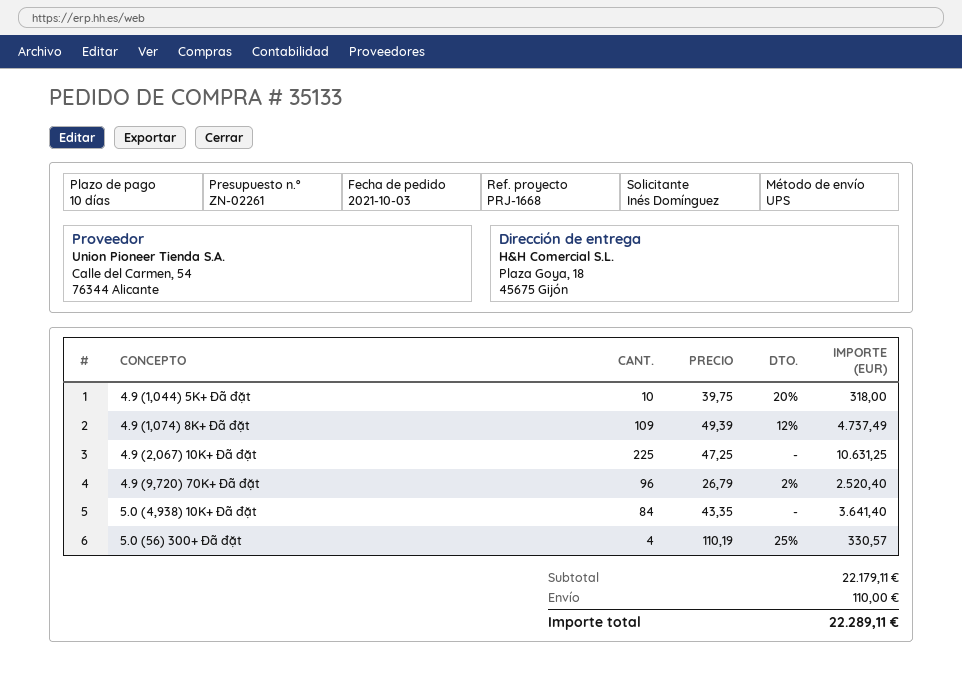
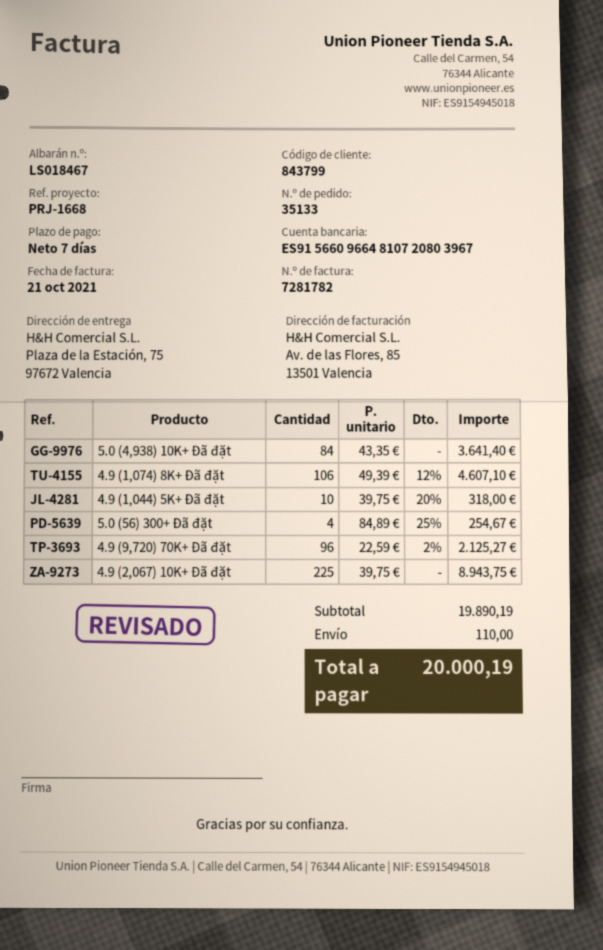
payment terms: 10 days -> 7 days
ship to: Plaza Goya, 18, 45675 Gijón -> Plaza de la Estación, 75, 97672 Valencia
4.9 (1,074) 8K+ Đã đặt: 109 x 49.39 - 12% = 4737.49 -> 106 x 49.39 - 12% = 4607.10
4.9 (2,067) 10K+ Đã đặt: 225 x 47.25 = 10631.25 -> 225 x 39.75 = 8943.75
4.9 (9,720) 70K+ Đã đặt: 96 x 26.79 - 2% = 2520.40 -> 96 x 22.59 - 2% = 2125.27
5.0 (56) 300+ Đã đặt: 4 x 110.19 - 25% = 330.57 -> 4 x 84.89 - 25% = 254.67
subtotal: 22179.11 -> 19890.19
total: 22289.11 -> 20000.19

